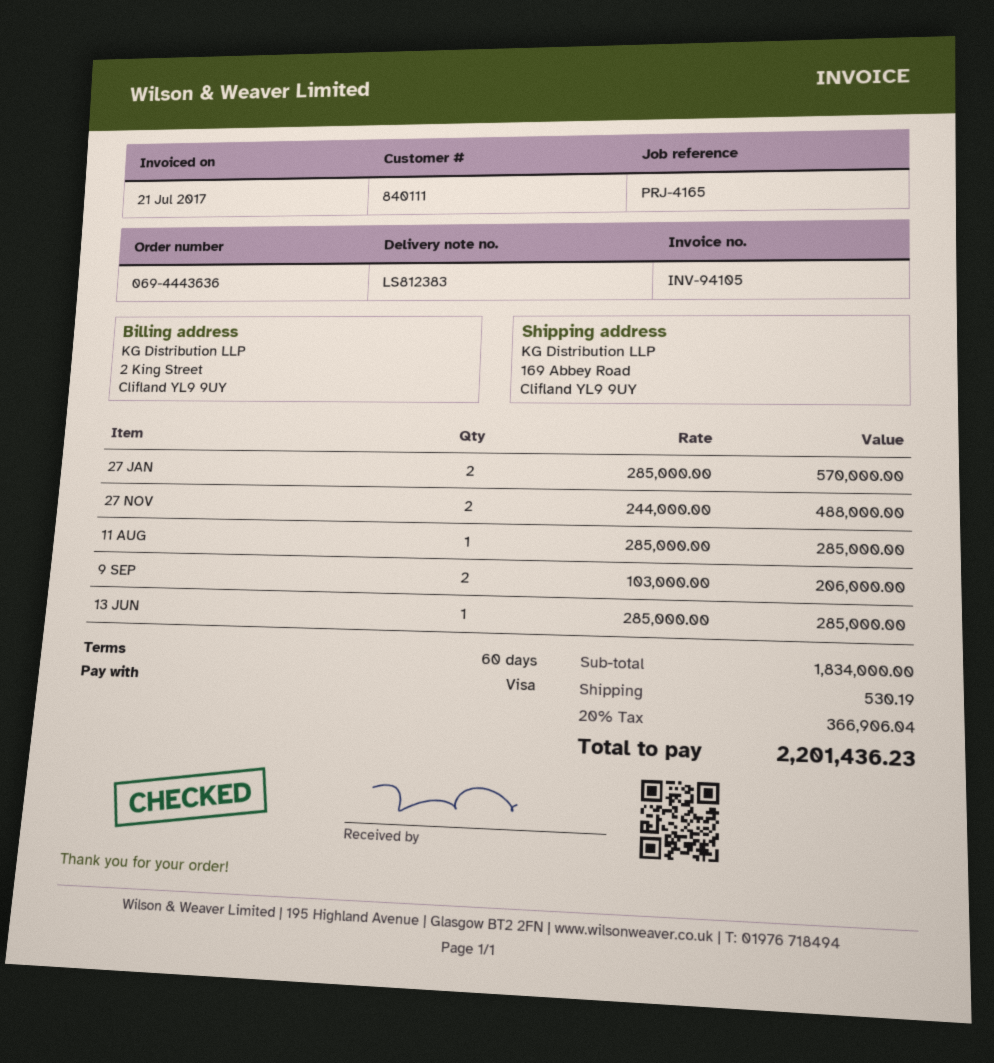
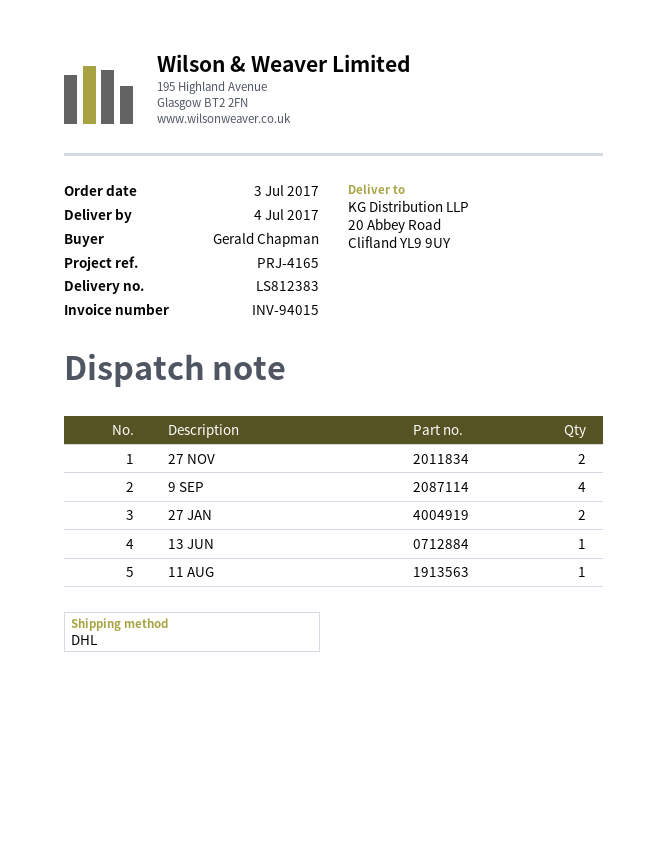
invoice number: INV-94105 -> INV-94015
ship to: 169 Abbey Road, Clifland YL9 9UY -> 20 Abbey Road, Clifland YL9 9UY
9 SEP: 2 -> 4

